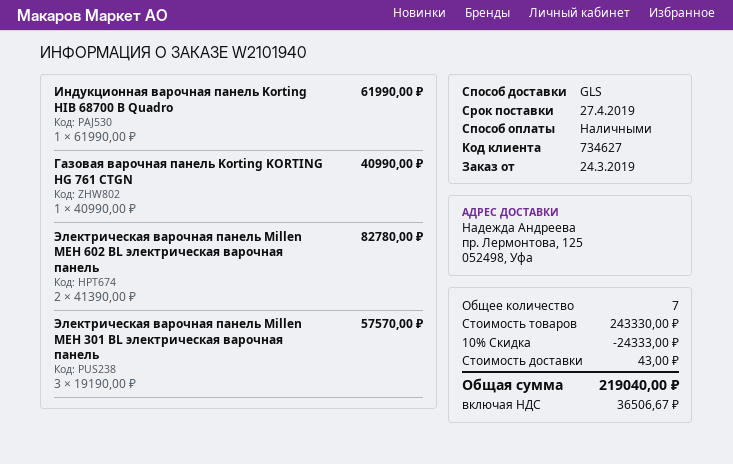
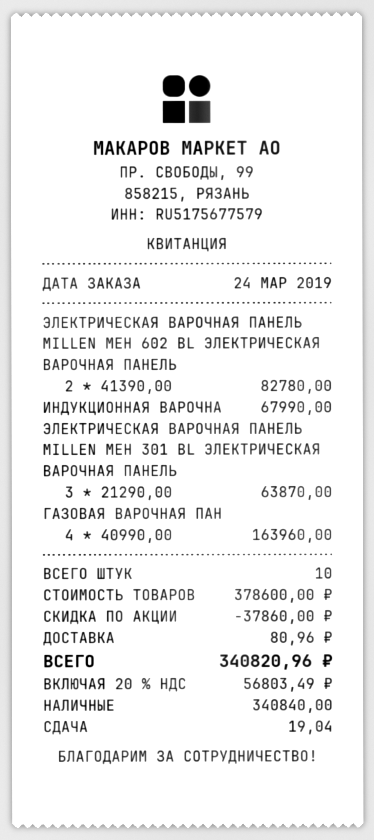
Индукционная варочная панель Korting HIB 68700 B Quadro: 1 x 61990.00 = 61990.00 -> 1 x 67990.00 = 67990.00
Газовая варочная панель Korting KORTING HG 761 CTGN: 1 x 40990.00 = 40990.00 -> 4 x 40990.00 = 163960.00
Электрическая варочная панель Millen MEH 301 BL электрическая варочная панель: 3 x 19190.00 = 57570.00 -> 3 x 21290.00 = 63870.00
total quantity: 7 -> 10
subtotal: 243330.00 -> 378600.00
discount: 24333.00 -> 37860.00
shipping: 43.00 -> 80.96
tax: 36506.67 -> 56803.49
total: 219040.00 -> 340820.96

